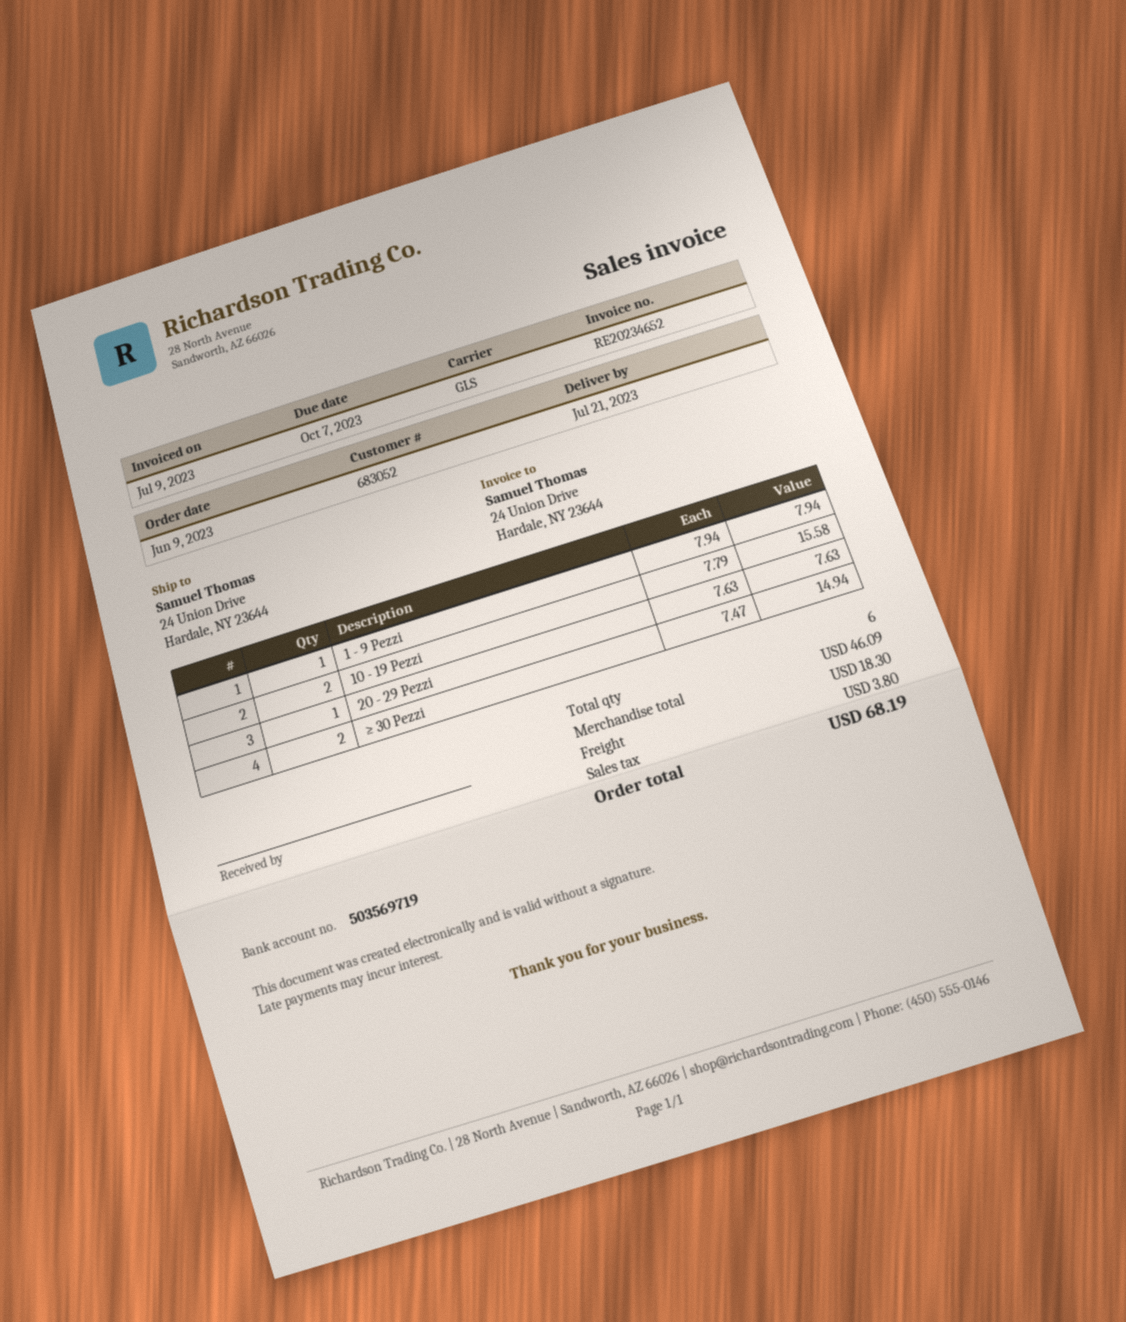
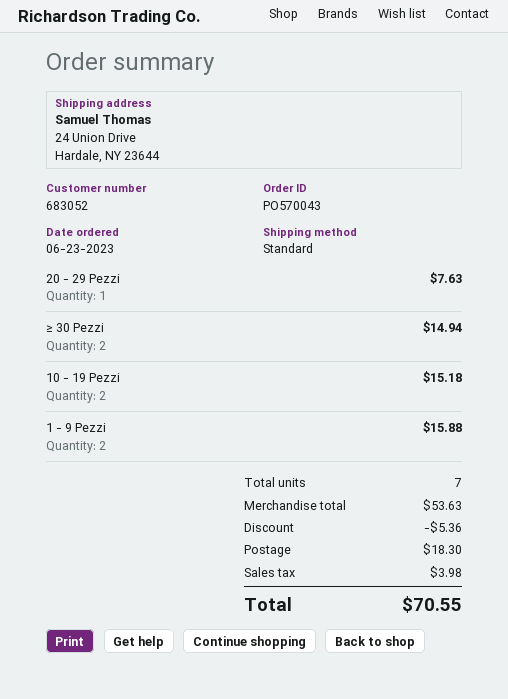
order date: 2023-06-09 -> 2023-06-23
shipping method: GLS -> standard
1 - 9 Pezzi: 1 for 7.94 -> 2 for 15.88
10 - 19 Pezzi: 2 for 15.58 -> 2 for 15.18
total quantity: 6 -> 7
subtotal: 46.09 -> 53.63
discount: none -> 5.36
tax: 3.80 -> 3.98
total: 68.19 -> 70.55

